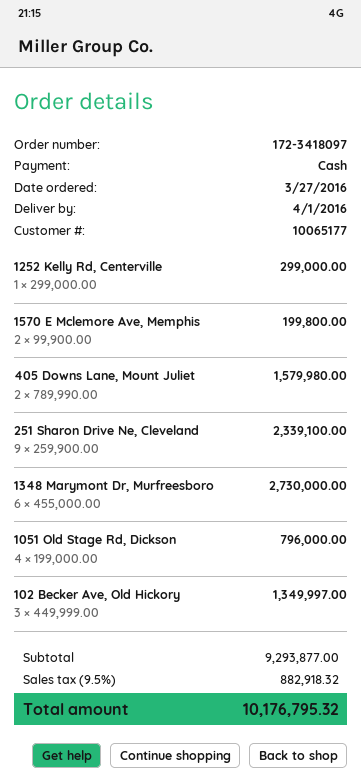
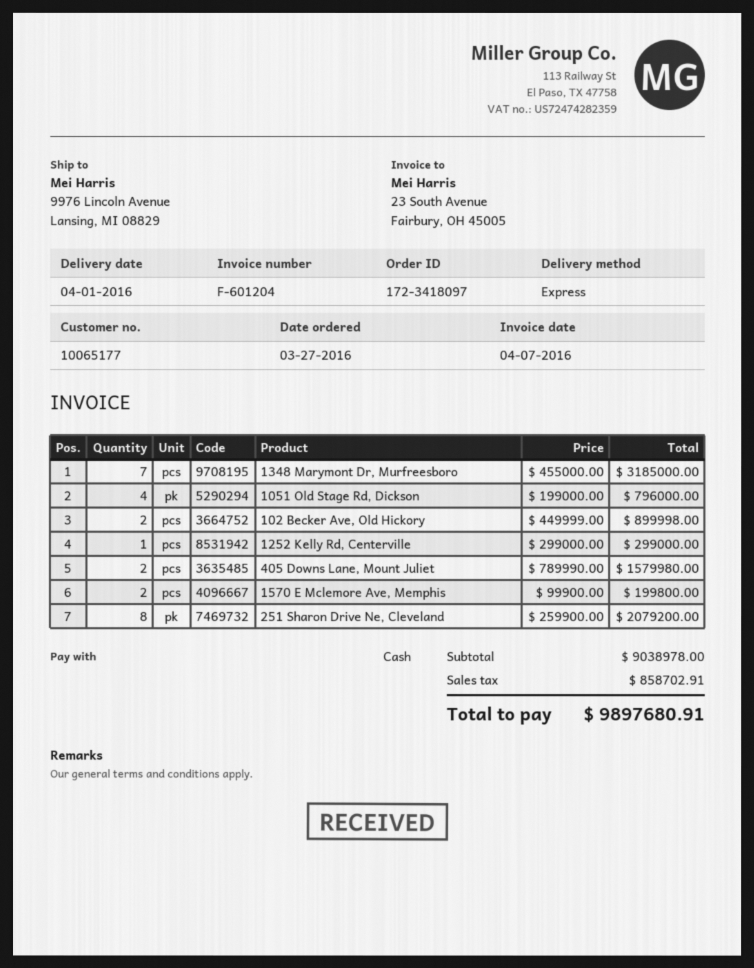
251 Sharon Drive Ne, Cleveland: 9 x 259900.00 = 2339100.00 -> 8 x 259900.00 = 2079200.00
1348 Marymont Dr, Murfreesboro: 6 x 455000.00 = 2730000.00 -> 7 x 455000.00 = 3185000.00
102 Becker Ave, Old Hickory: 3 x 449999.00 = 1349997.00 -> 2 x 449999.00 = 899998.00
subtotal: 9293877.00 -> 9038978.00
tax: 882918.32 -> 858702.91
total: 10176795.32 -> 9897680.91

